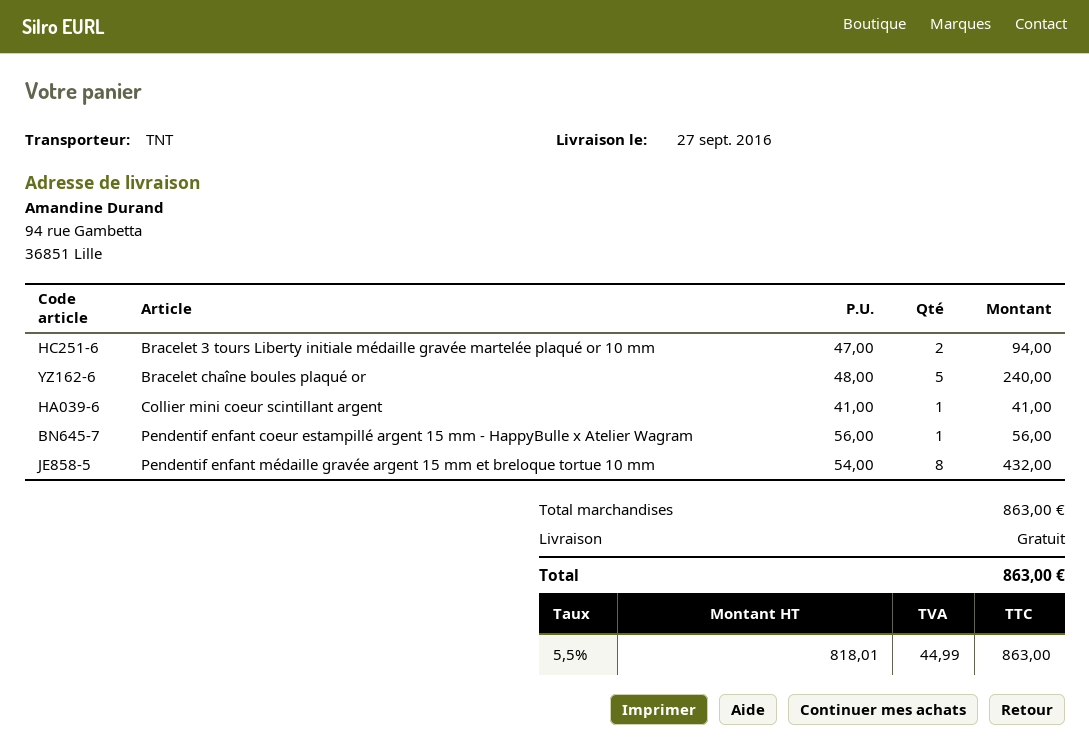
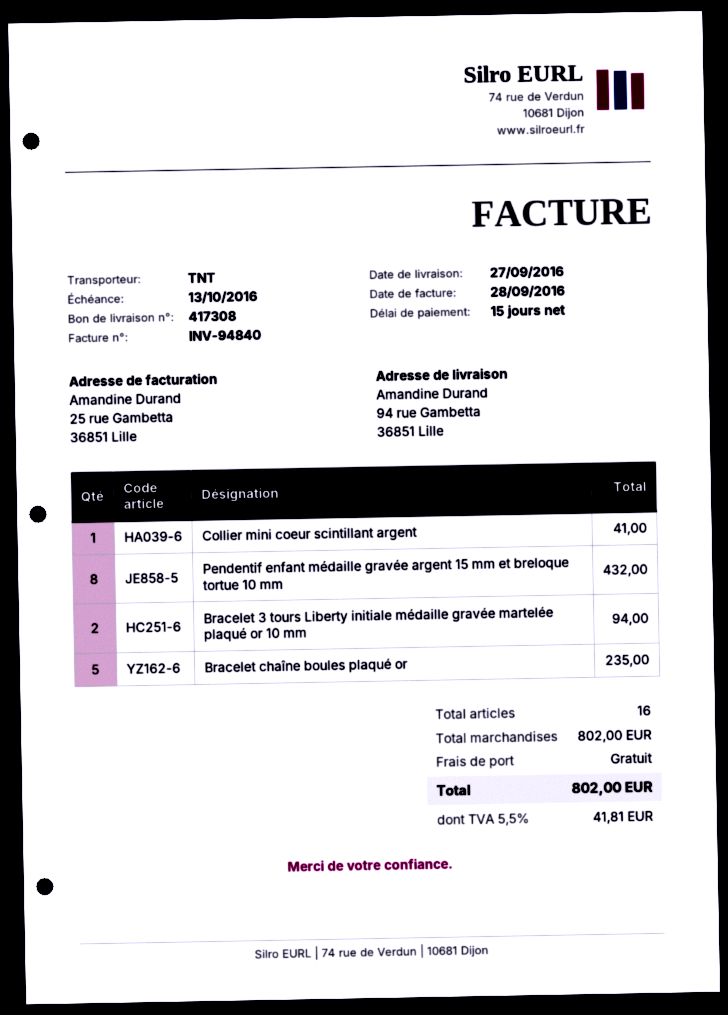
Bracelet chaîne boules plaqué or: 5 for 240.00 -> 5 for 235.00
Pendentif enfant coeur estampillé argent 15 mm - HappyBulle x Atelier Wagram: 1 for 56.00 -> none
subtotal: 863.00 -> 802.00
tax: 5.5% = 44.99 -> 5.5% = 41.81
total: 863.00 -> 802.00

